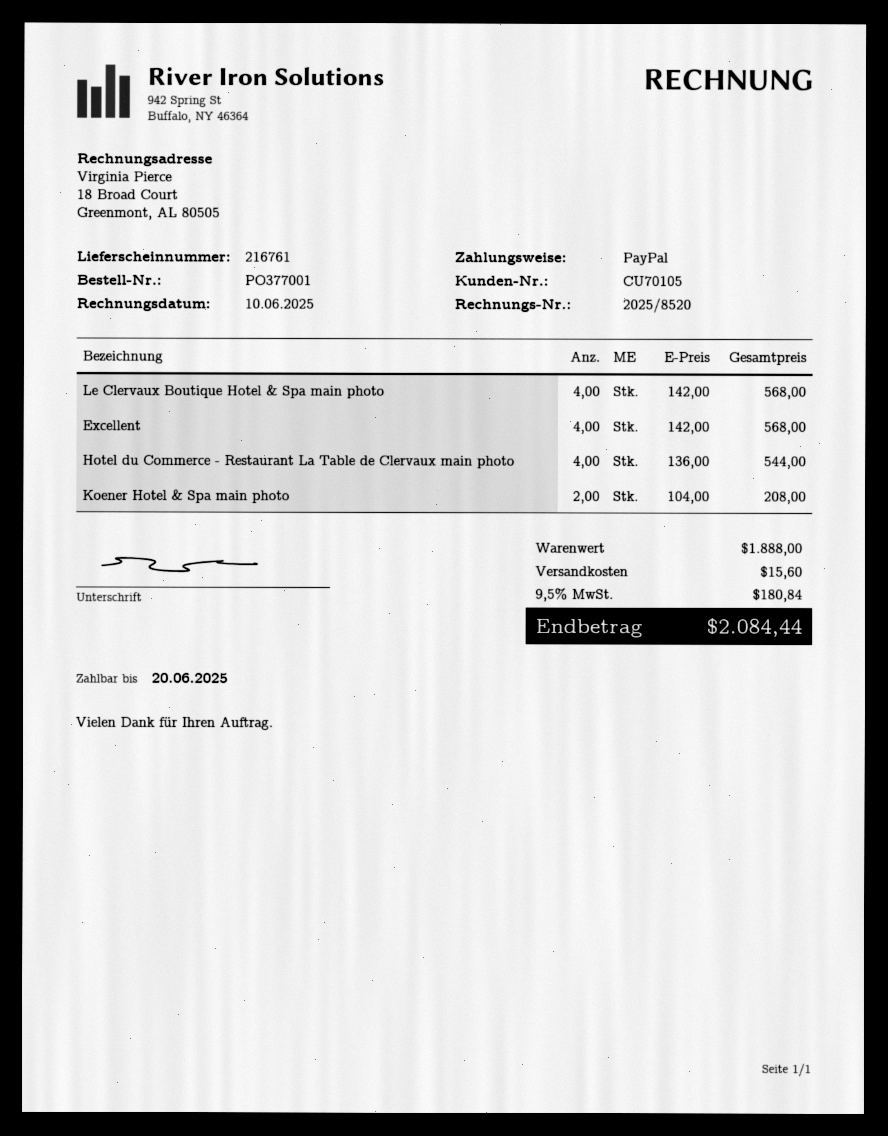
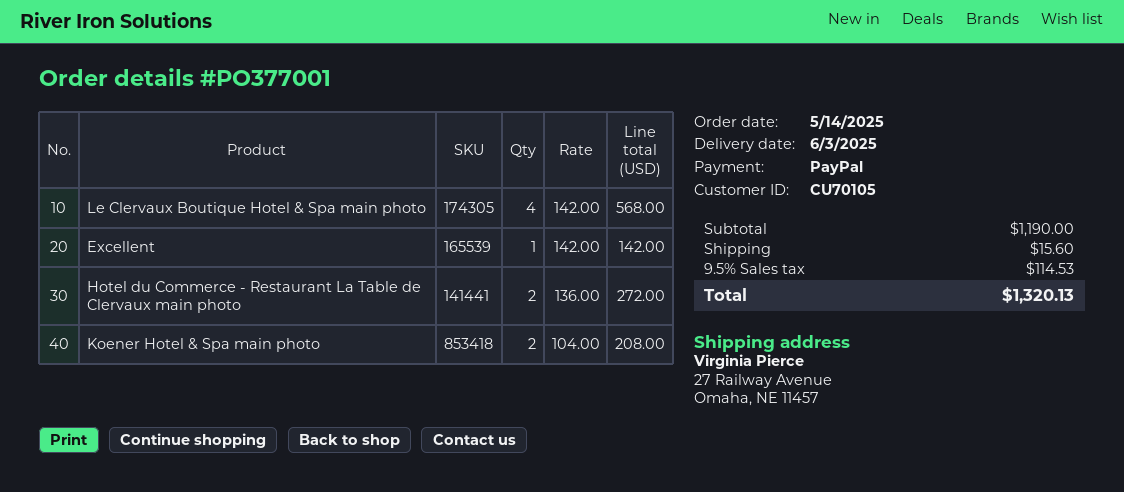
Excellent: 4 x 142.00 = 568.00 -> 1 x 142.00 = 142.00
Hotel du Commerce - Restaurant La Table de Clervaux main photo: 4 x 136.00 = 544.00 -> 2 x 136.00 = 272.00
subtotal: 1888.00 -> 1190.00
tax: 9.5% = 180.84 -> 9.5% = 114.53
total: 2084.44 -> 1320.13

